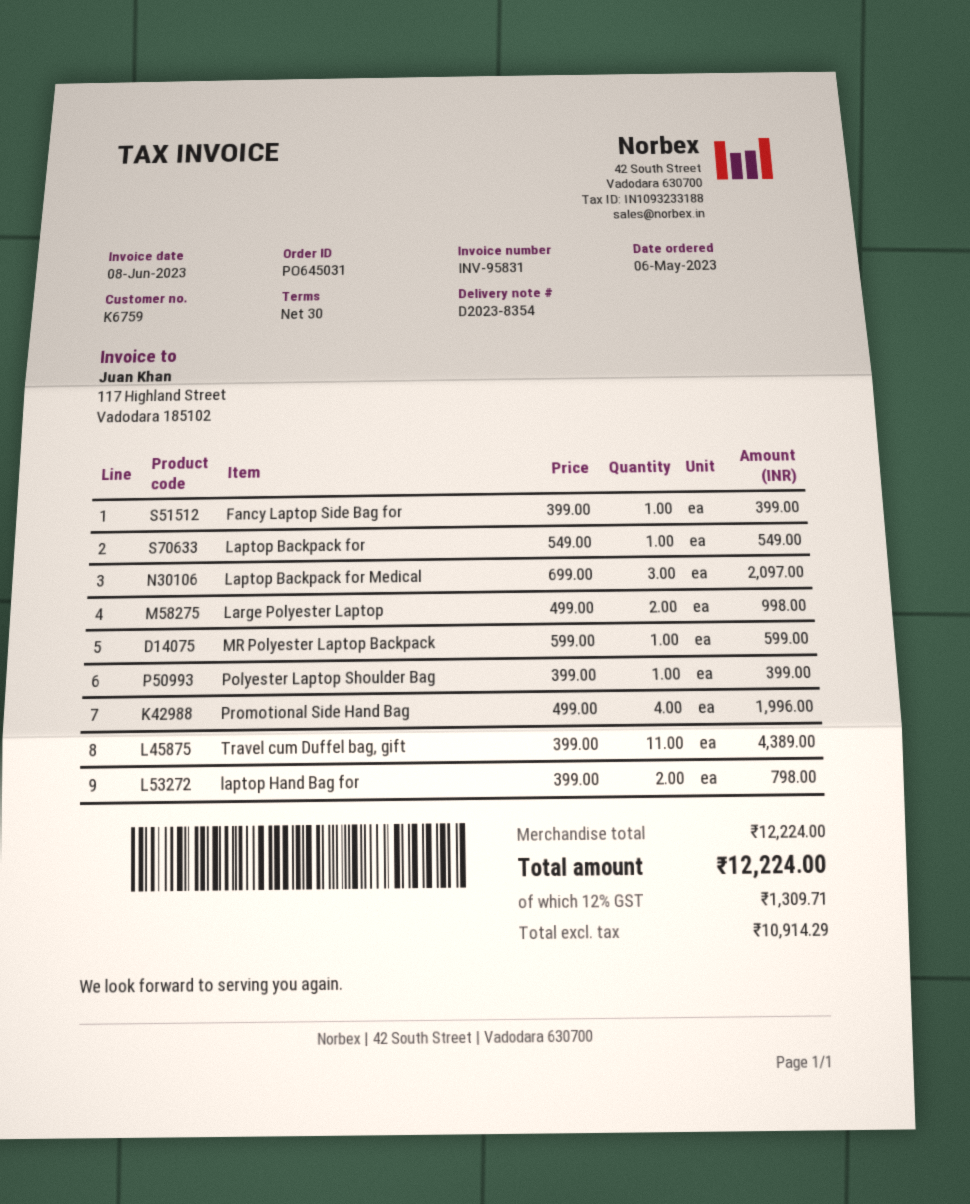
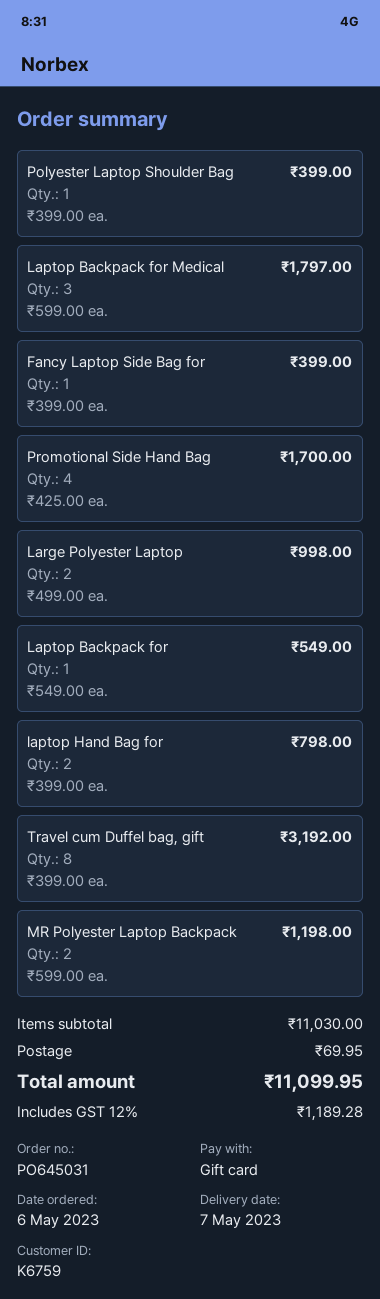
Laptop Backpack for Medical: 3 x 699.00 = 2097.00 -> 3 x 599.00 = 1797.00
MR Polyester Laptop Backpack: 1 x 599.00 = 599.00 -> 2 x 599.00 = 1198.00
Promotional Side Hand Bag: 4 x 499.00 = 1996.00 -> 4 x 425.00 = 1700.00
Travel cum Duffel bag, gift: 11 x 399.00 = 4389.00 -> 8 x 399.00 = 3192.00
subtotal: 12224.00 -> 11030.00
shipping: none -> 69.95
tax: 12% = 1309.71 -> 12% = 1189.28
total: 12224.00 -> 11099.95

